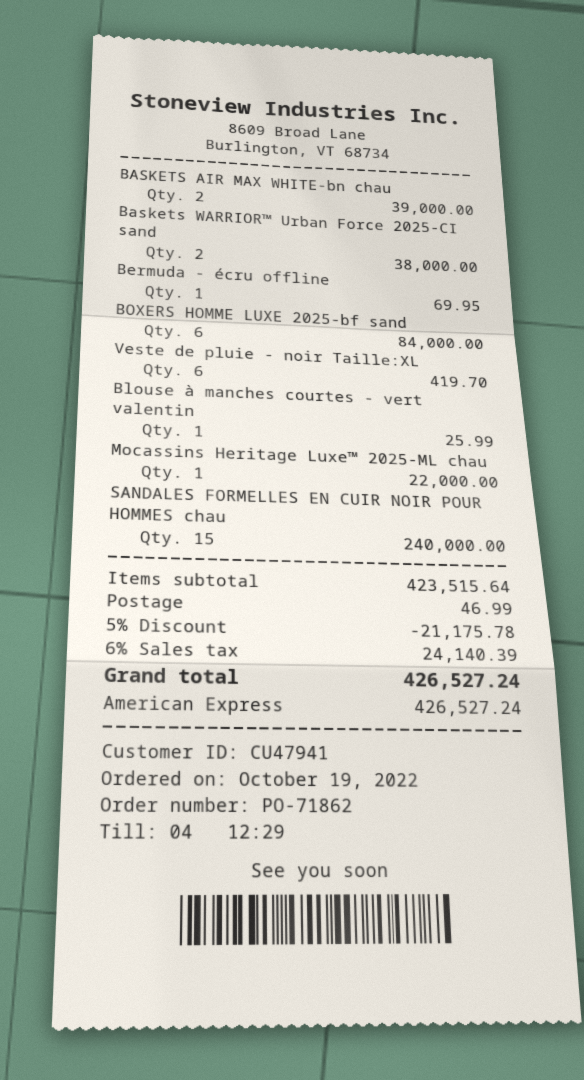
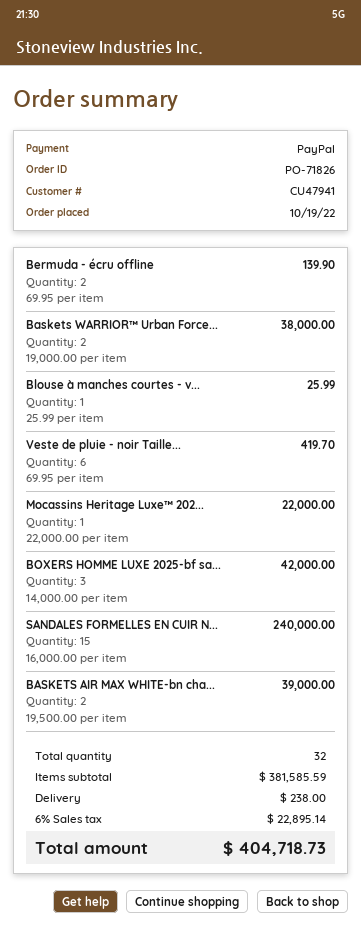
order number: PO-71862 -> PO-71826
payment method: American Express -> PayPal
Bermuda - écru offline: 1 for 69.95 -> 2 for 139.90
BOXERS HOMME LUXE 2025-bf sand: 6 for 84000.00 -> 3 for 42000.00
subtotal: 423515.64 -> 381585.59
discount: 5% = 21175.78 -> none
shipping: 46.99 -> 238.00
tax: 6% = 24140.39 -> 6% = 22895.14
total: 426527.24 -> 404718.73

